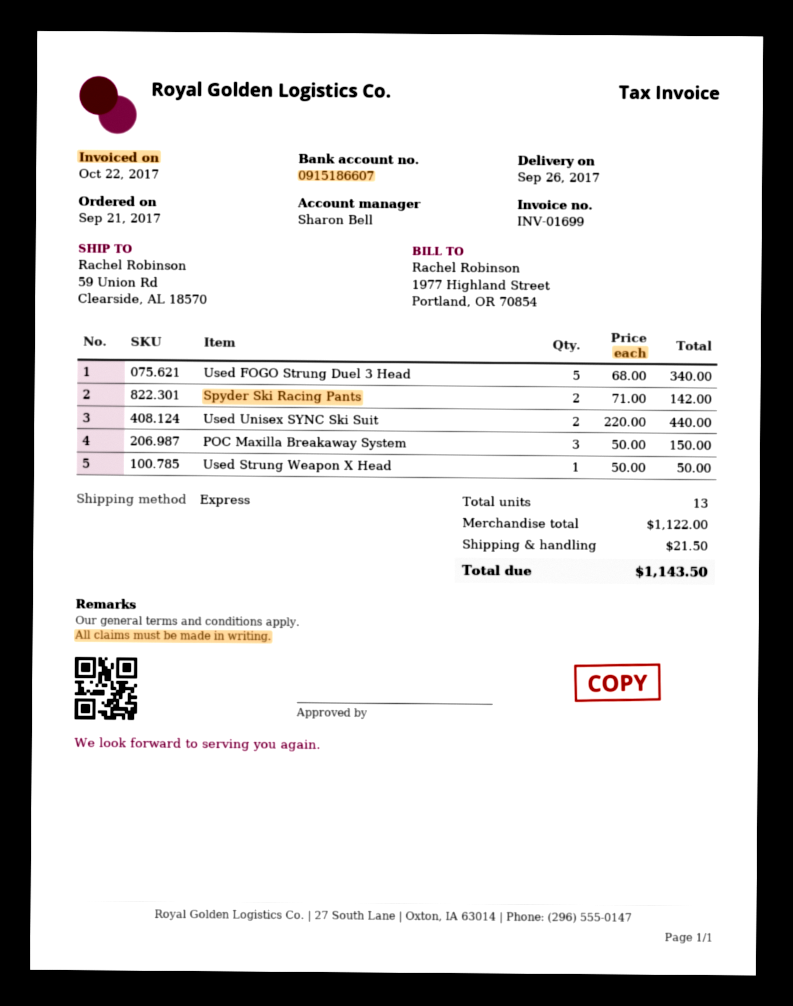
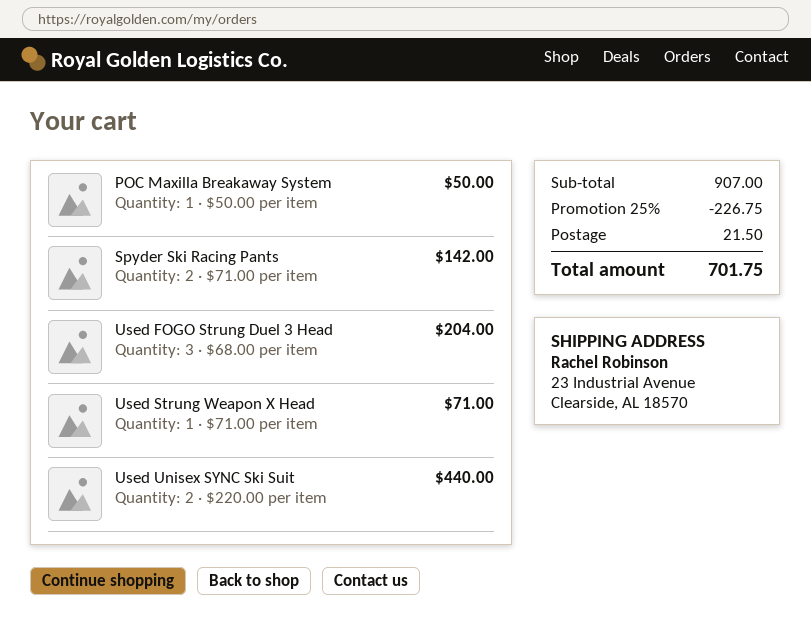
ship to: 59 Union Rd, Clearside, AL 18570 -> 23 Industrial Avenue, Clearside, AL 18570
Used FOGO Strung Duel 3 Head: 5 x 68.00 = 340.00 -> 3 x 68.00 = 204.00
POC Maxilla Breakaway System: 3 x 50.00 = 150.00 -> 1 x 50.00 = 50.00
Used Strung Weapon X Head: 1 x 50.00 = 50.00 -> 1 x 71.00 = 71.00
subtotal: 1122.00 -> 907.00
discount: none -> 25% = 226.75
total: 1143.50 -> 701.75

